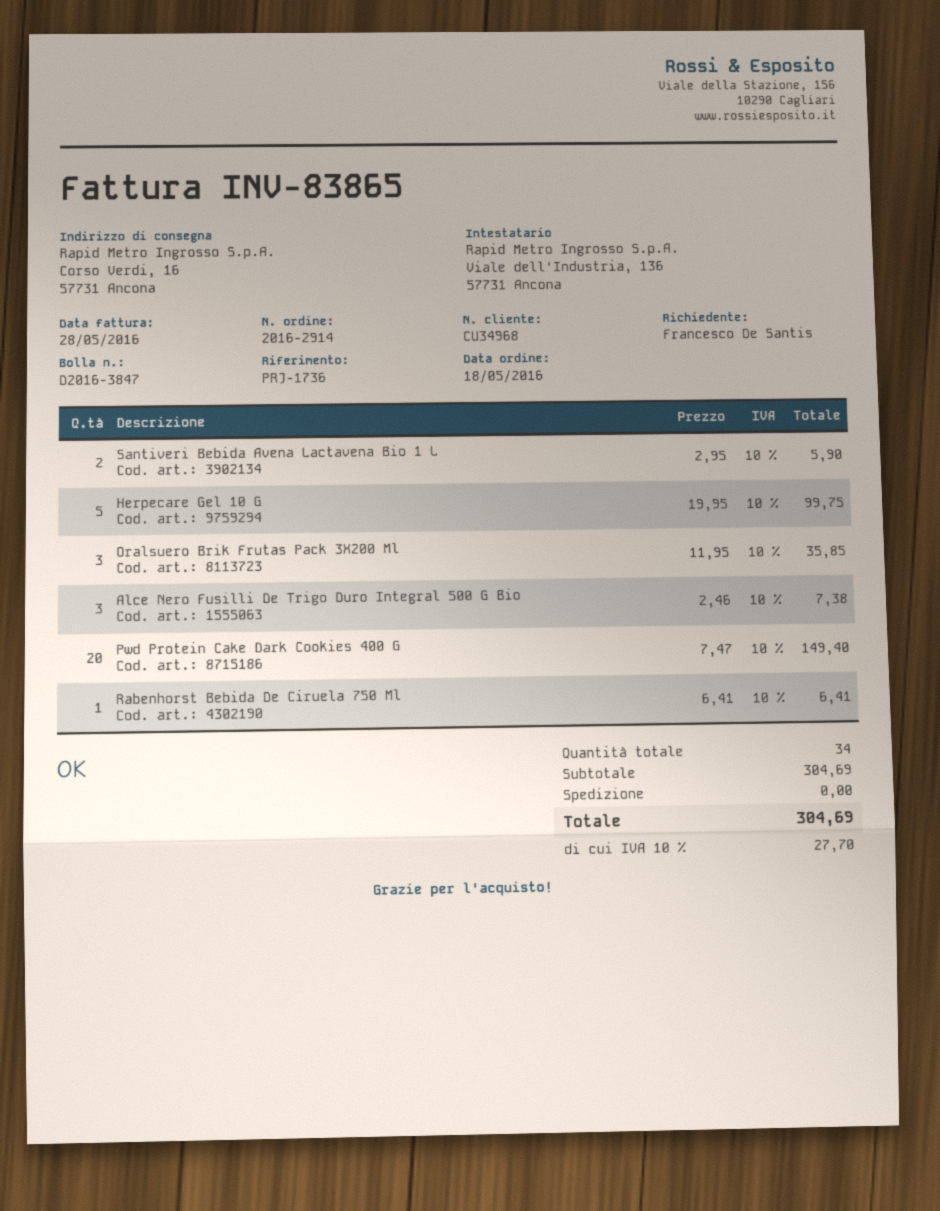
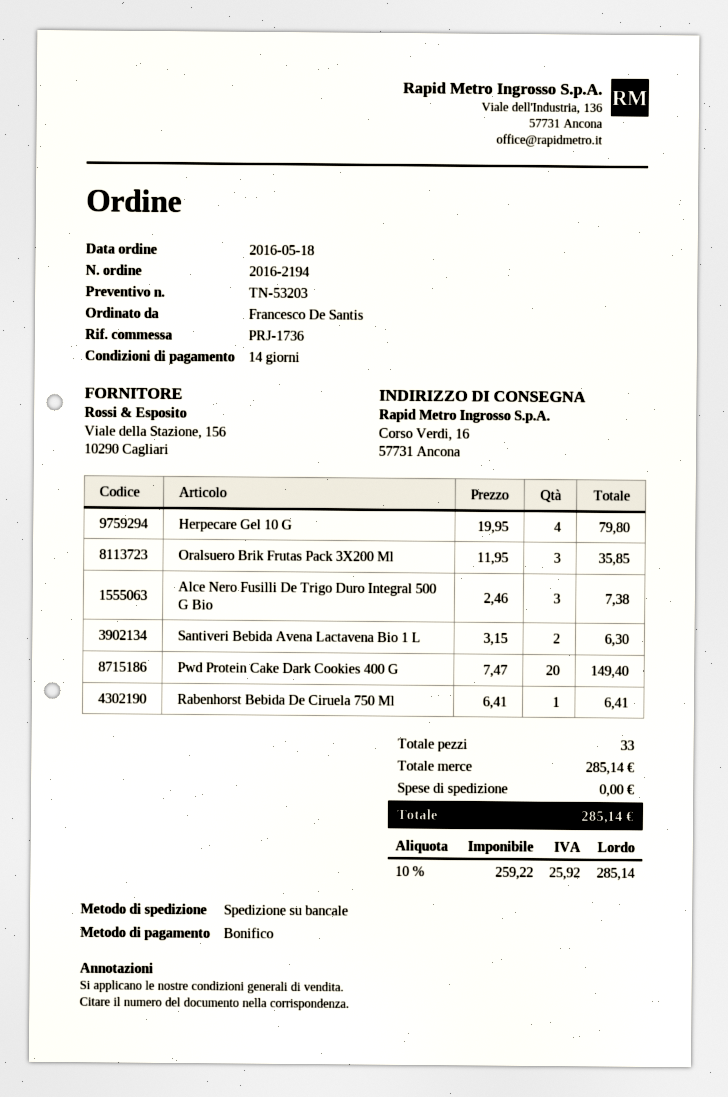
order number: 2016-2914 -> 2016-2194
Santiveri Bebida Avena Lactavena Bio 1 L: 2 x 2.95 = 5.90 -> 2 x 3.15 = 6.30
Herpecare Gel 10 G: 5 x 19.95 = 99.75 -> 4 x 19.95 = 79.80
total quantity: 34 -> 33
subtotal: 304.69 -> 285.14
tax: 10% = 27.70 -> 10% = 25.92
total: 304.69 -> 285.14

